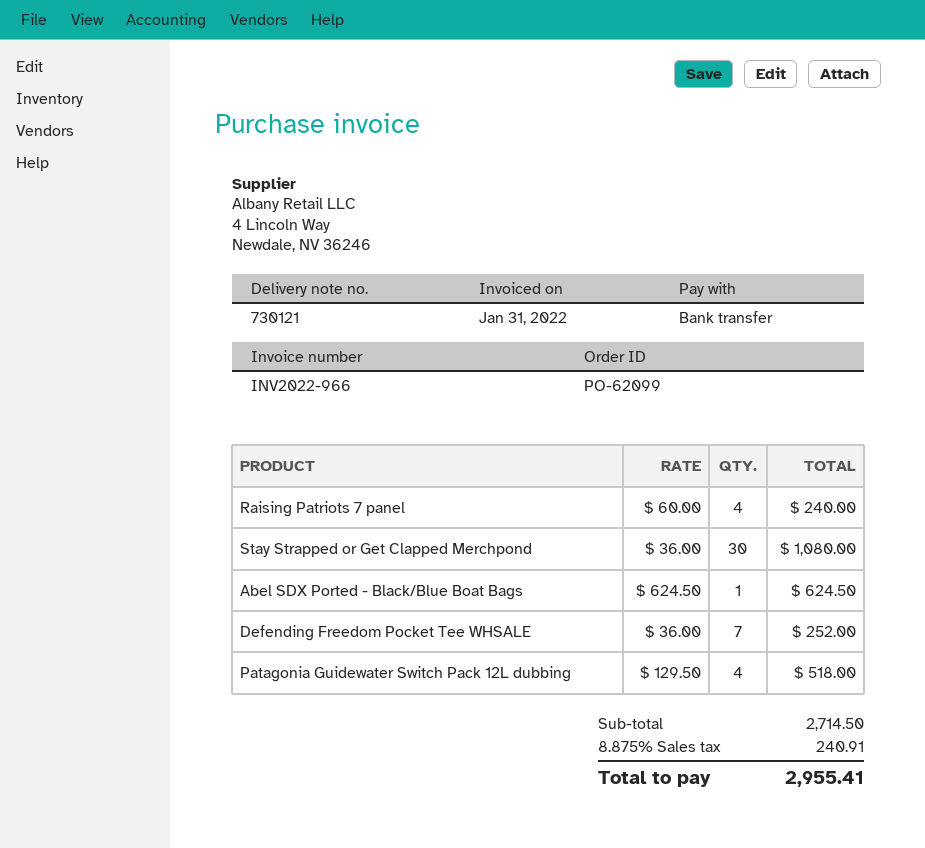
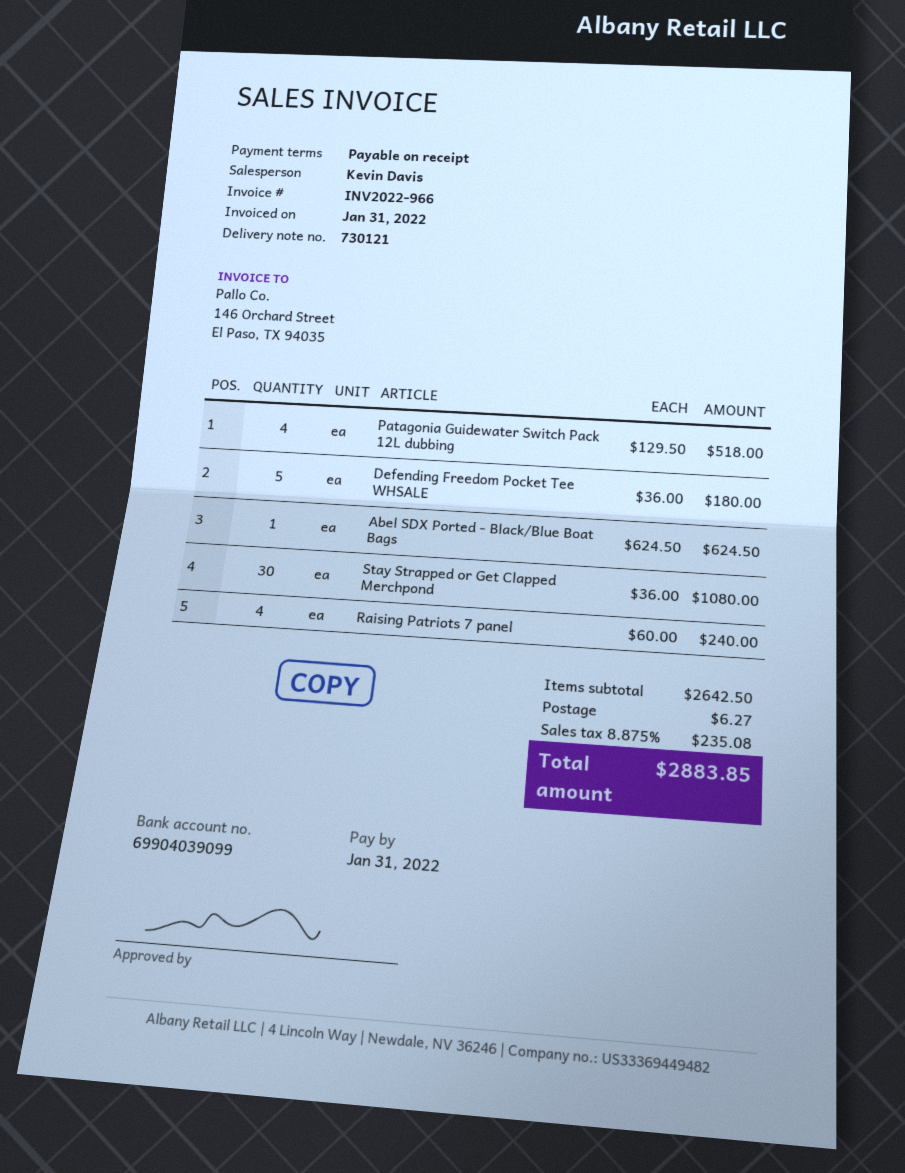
Defending Freedom Pocket Tee WHSALE: 7 x 36.00 = 252.00 -> 5 x 36.00 = 180.00
subtotal: 2714.50 -> 2642.50
shipping: none -> 6.27
tax: 8.875% = 240.91 -> 8.875% = 235.08
total: 2955.41 -> 2883.85

